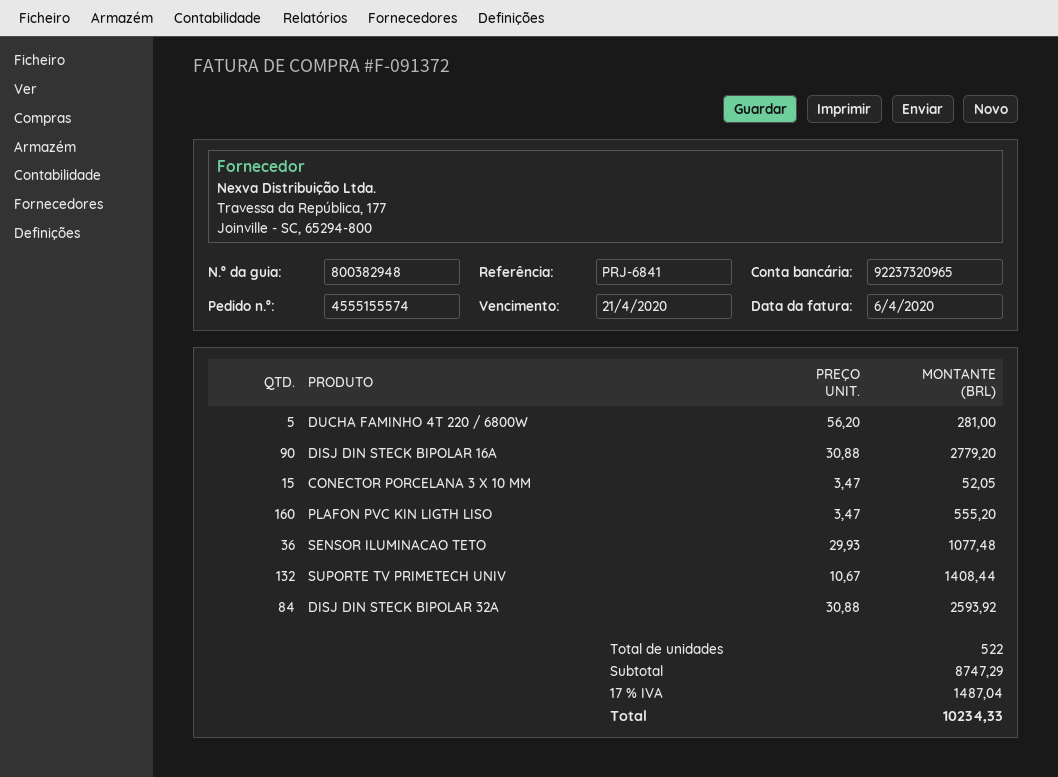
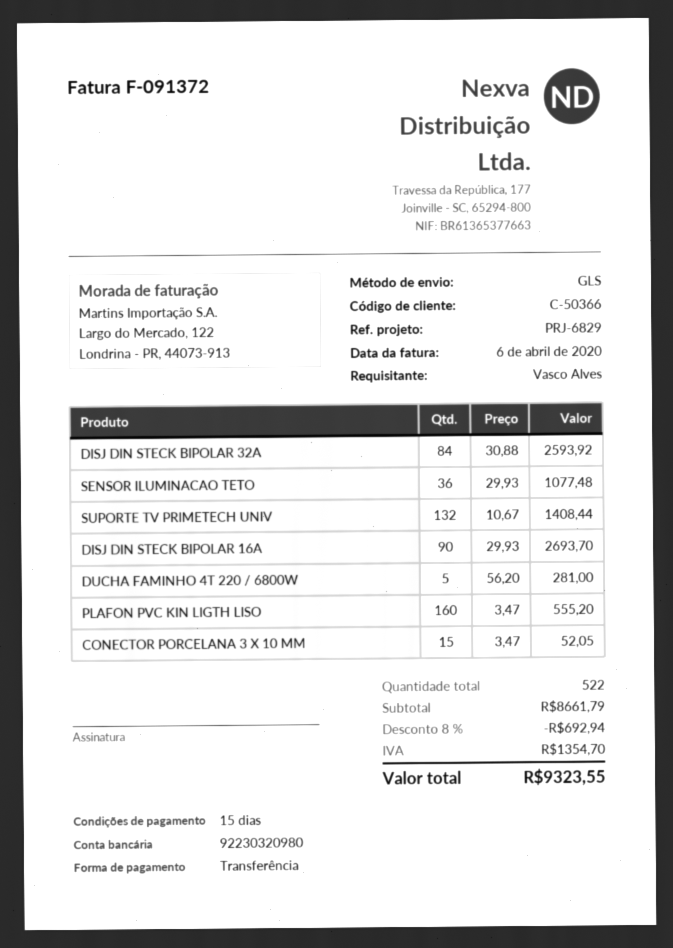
reference: PRJ-6841 -> PRJ-6829
bank account: 92237320965 -> 92230320980
DISJ DIN STECK BIPOLAR 16A: 90 x 30.88 = 2779.20 -> 90 x 29.93 = 2693.70
subtotal: 8747.29 -> 8661.79
discount: none -> 8% = 692.94
tax: 1487.04 -> 1354.70
total: 10234.33 -> 9323.55

